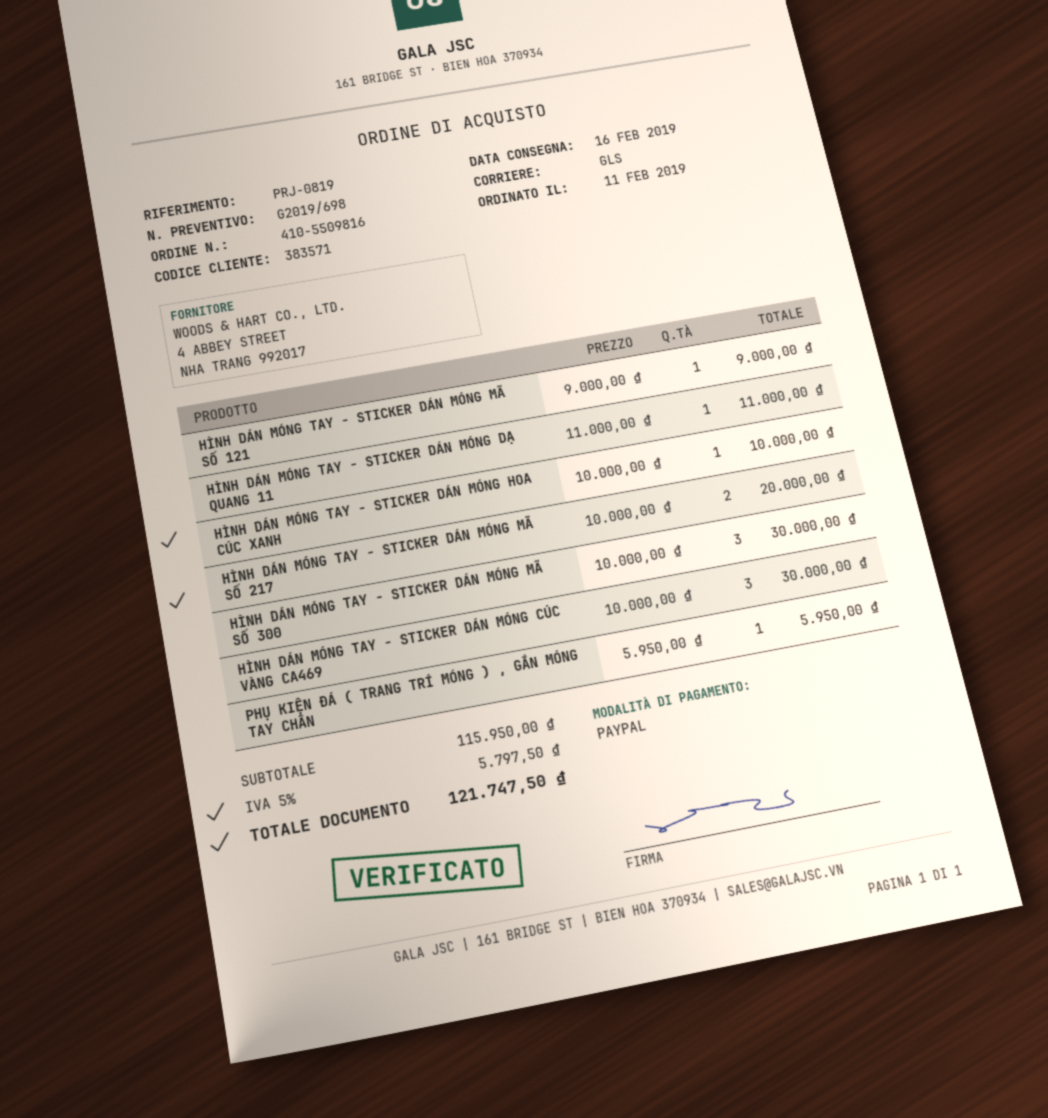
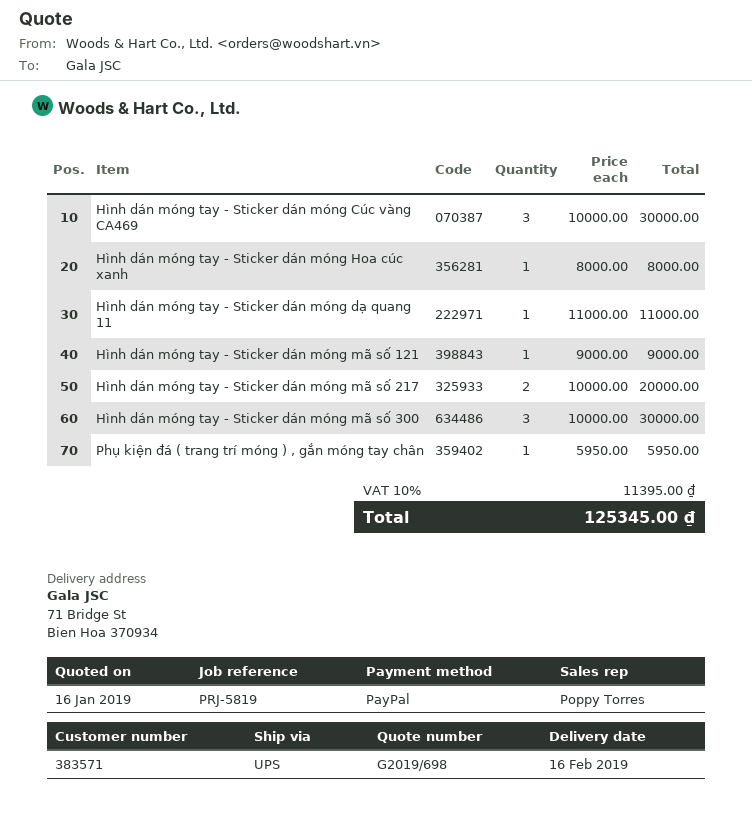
reference: PRJ-0819 -> PRJ-5819
shipping method: GLS -> UPS
HÌNH DÁN MÓNG TAY - STICKER DÁN MÓNG HOA CÚC XANH: 1 x 10000.00 = 10000.00 -> 1 x 8000.00 = 8000.00
tax: 5% = 5797.50 -> 10% = 11395.00
total: 121747.50 -> 125345.00

